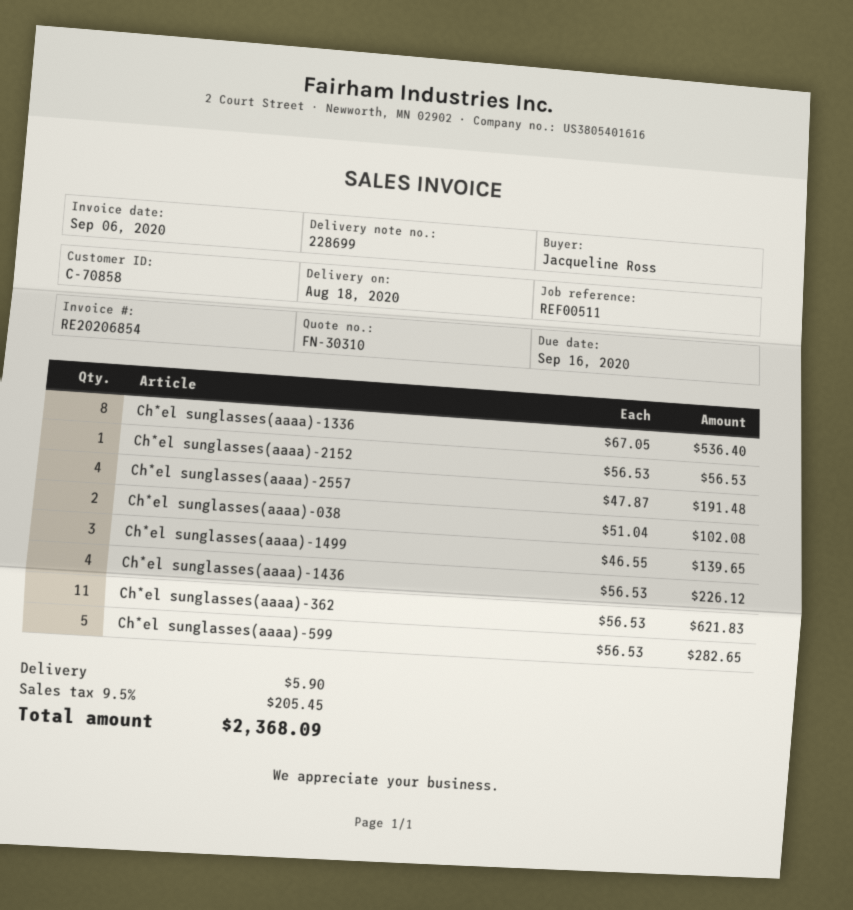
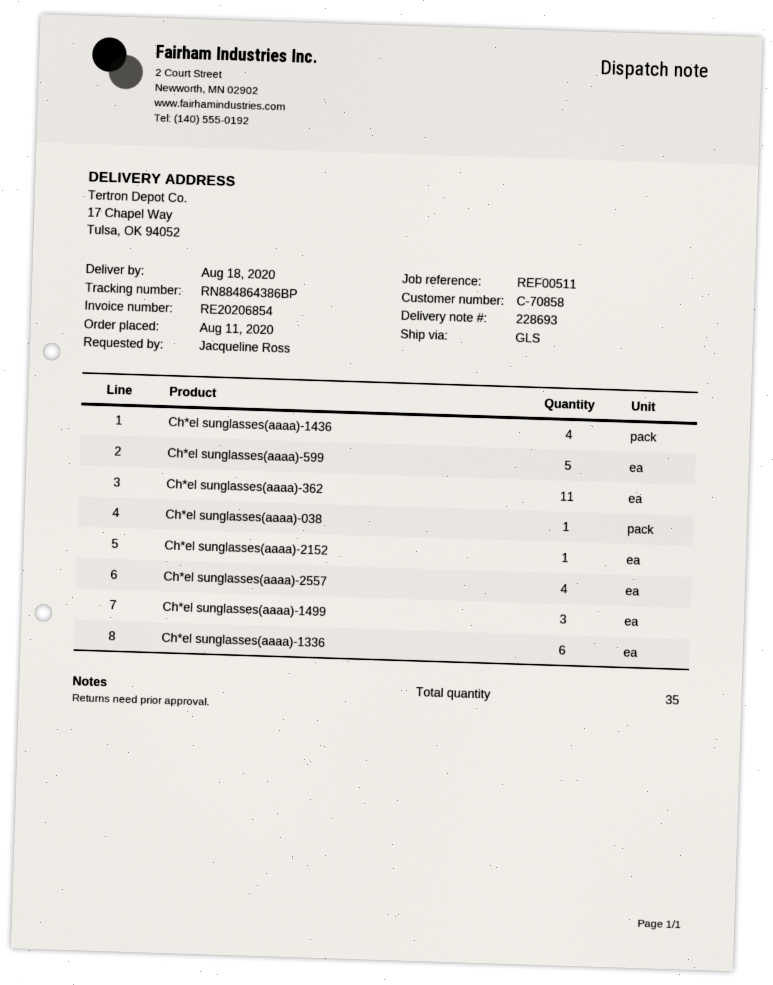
delivery note number: 228699 -> 228693
Ch*el sunglasses(aaaa)-1336: 8 -> 6
Ch*el sunglasses(aaaa)-038: 2 -> 1

